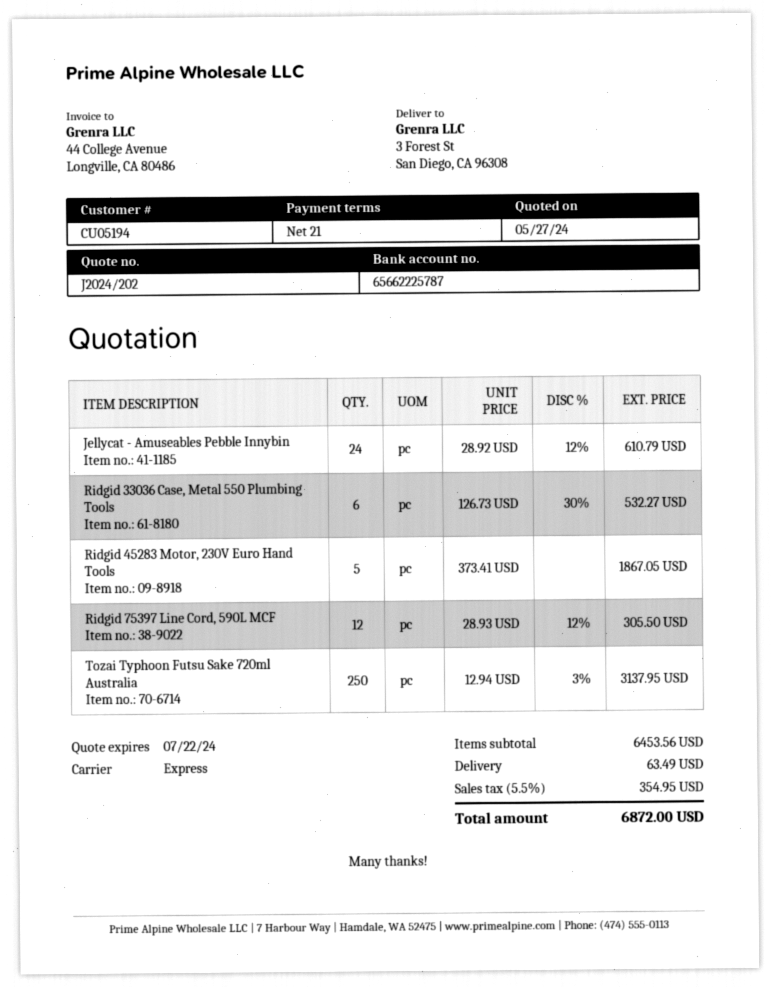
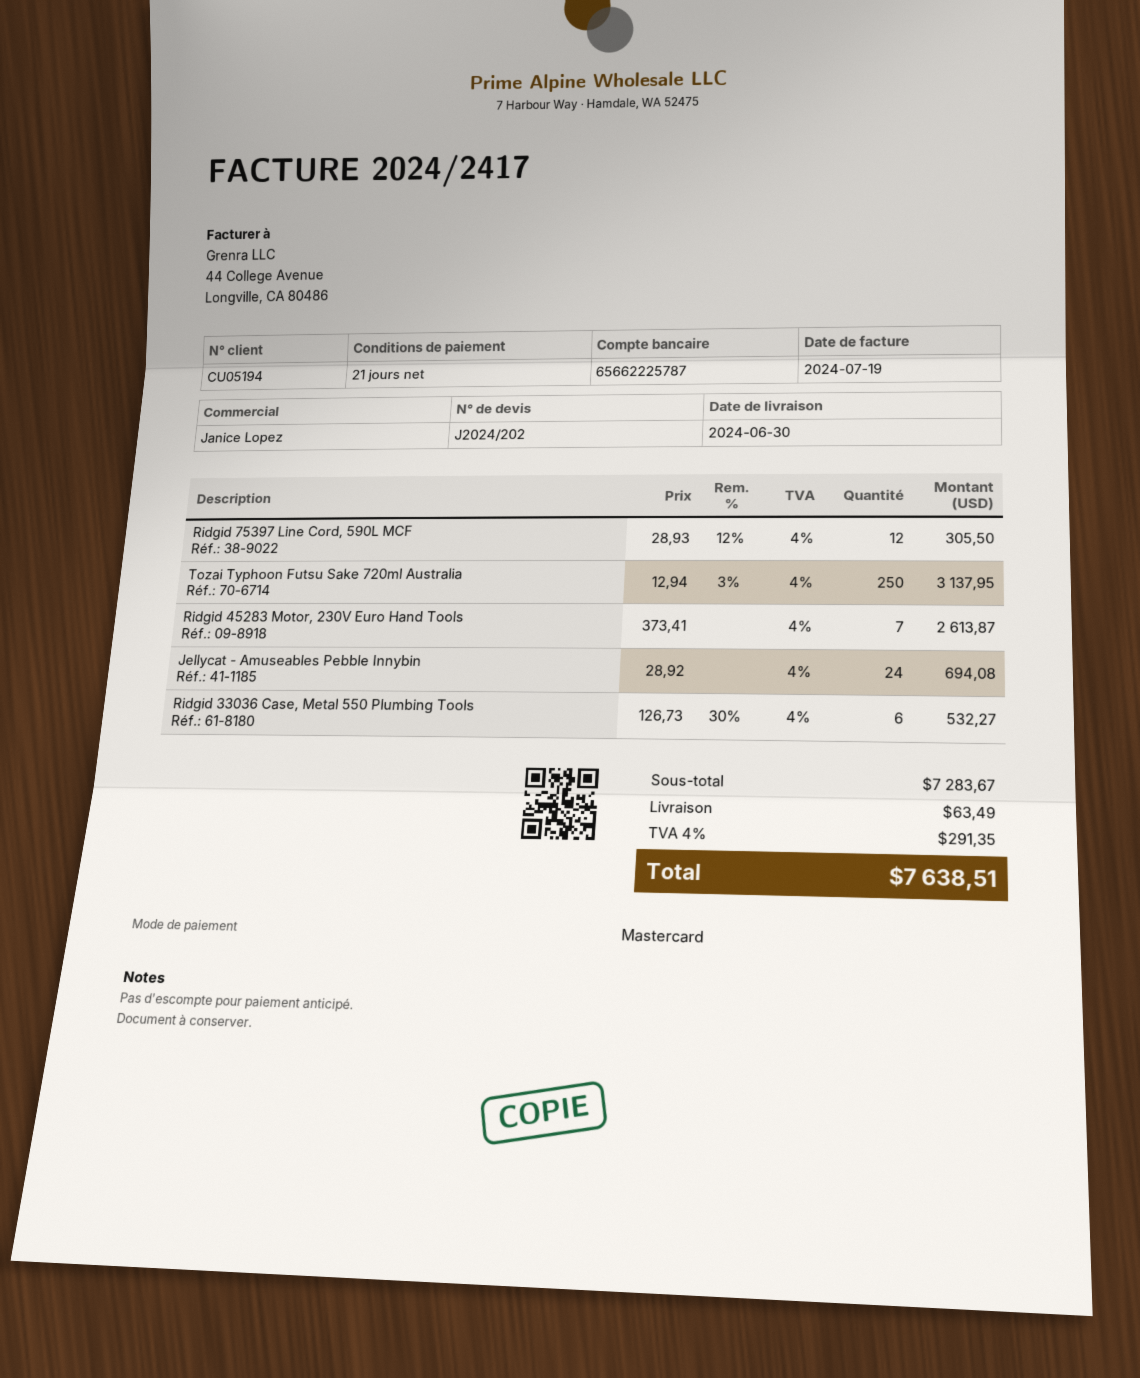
Jellycat - Amuseables Pebble Innybin: 24 x 28.92 - 12% = 610.79 -> 24 x 28.92 = 694.08
Ridgid 45283 Motor, 230V Euro Hand Tools: 5 x 373.41 = 1867.05 -> 7 x 373.41 = 2613.87
subtotal: 6453.56 -> 7283.67
tax: 5.5% = 354.95 -> 4% = 291.35
total: 6872.00 -> 7638.51

